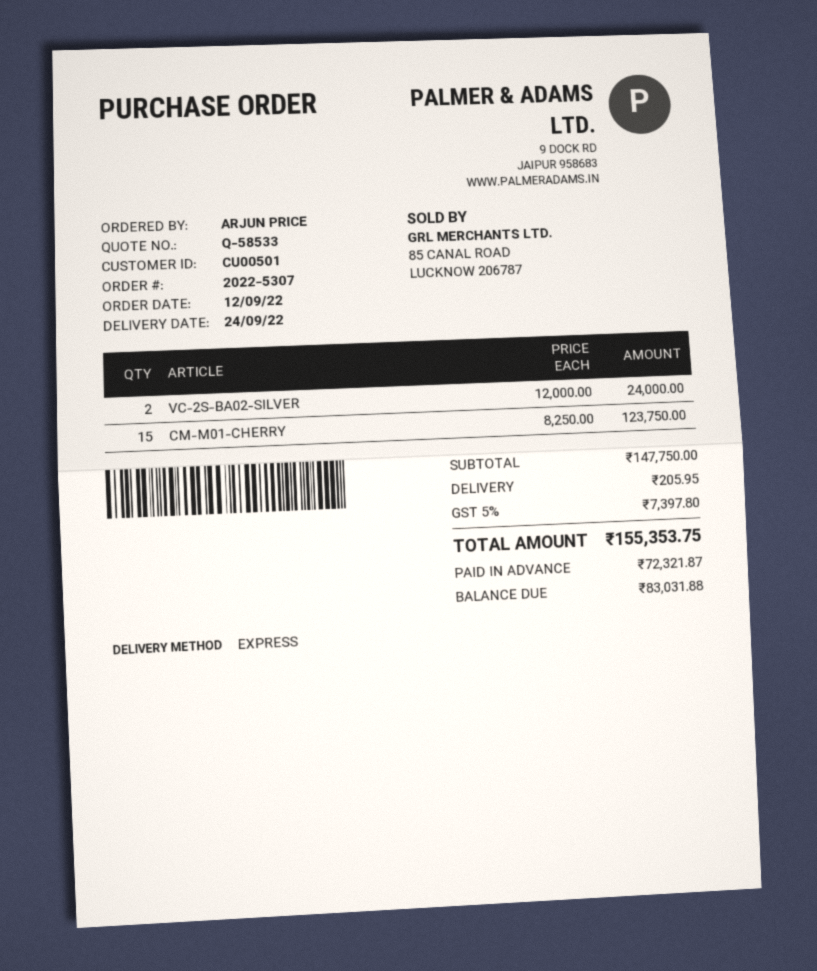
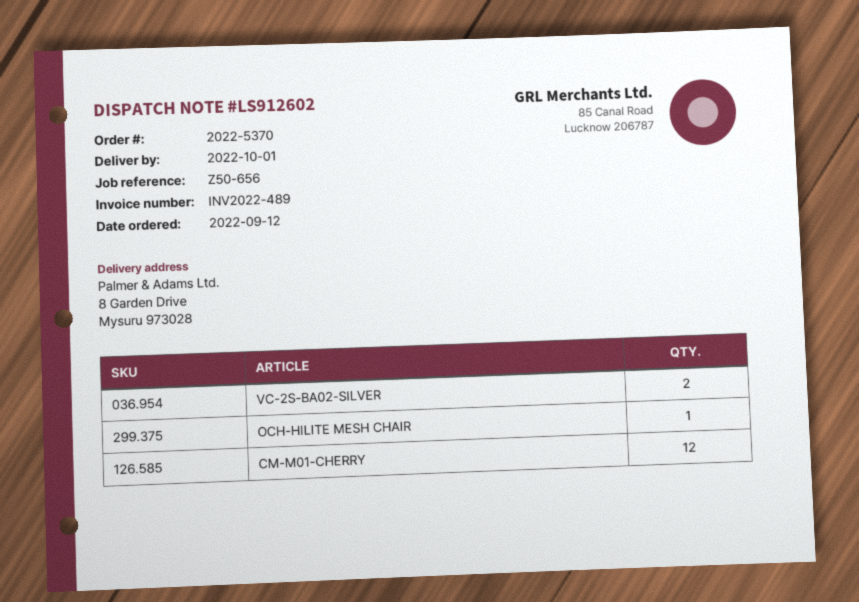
order number: 2022-5307 -> 2022-5370
delivery date: 2022-09-24 -> 2022-10-01
CM-M01-CHERRY: 15 -> 12
OCH-HILITE MESH CHAIR: none -> 1

